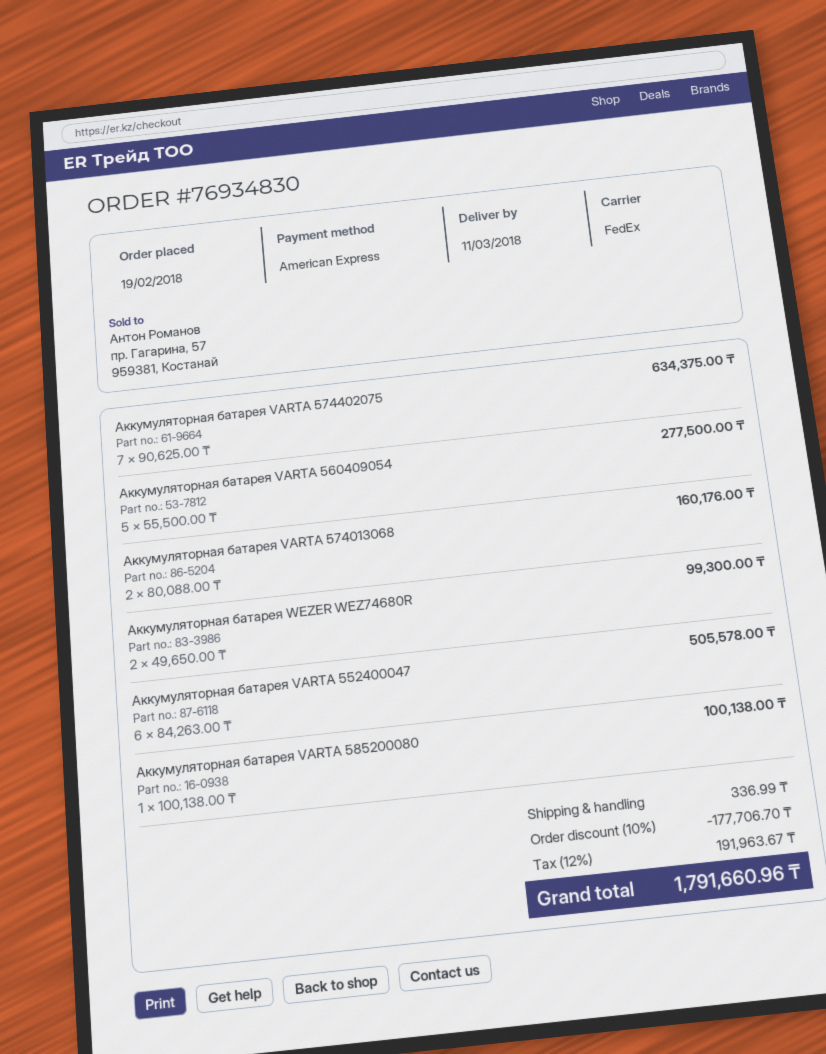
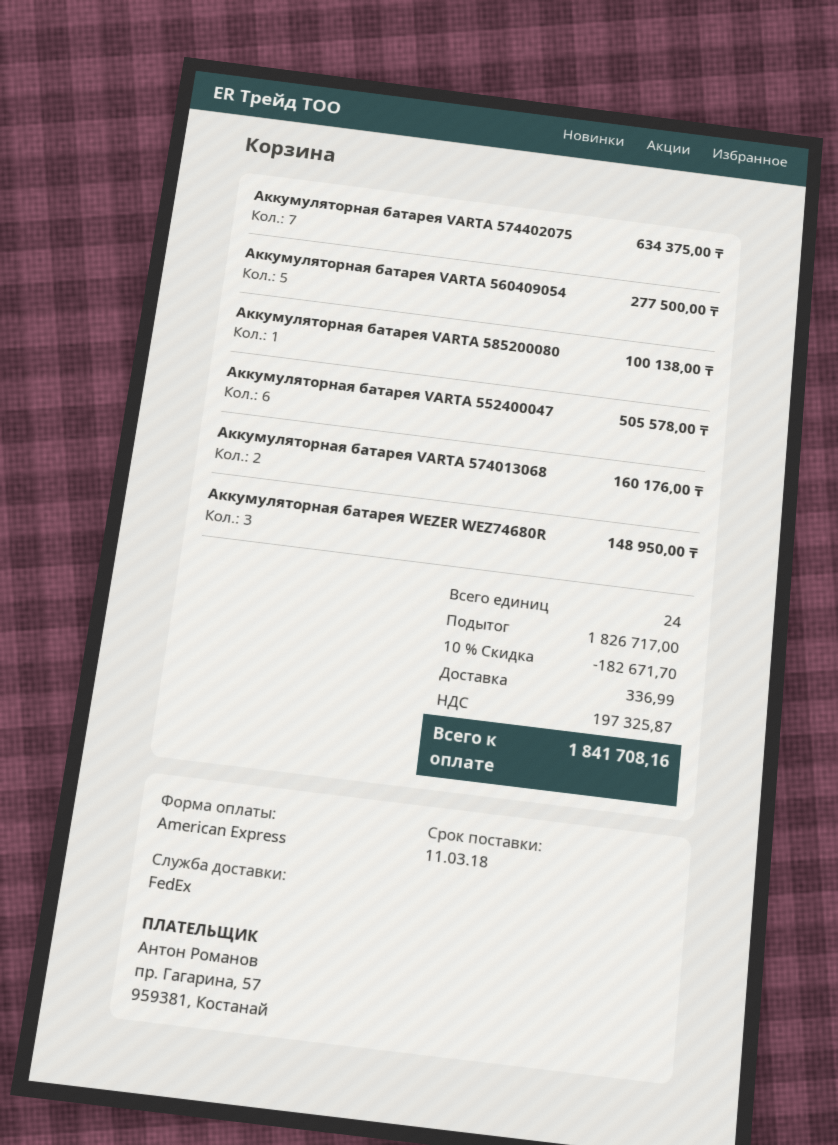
Аккумуляторная батарея WEZER WEZ74680R: 2 for 99300.00 -> 3 for 148950.00
discount: 10% = 177706.70 -> 10% = 182671.70
tax: 191963.67 -> 197325.87
total: 1791660.96 -> 1841708.16

